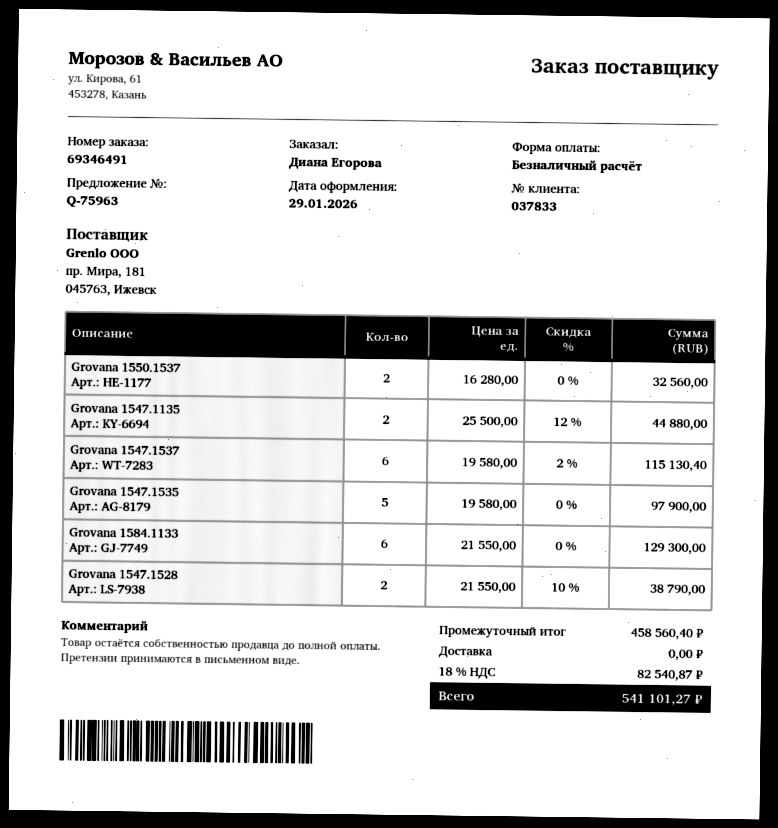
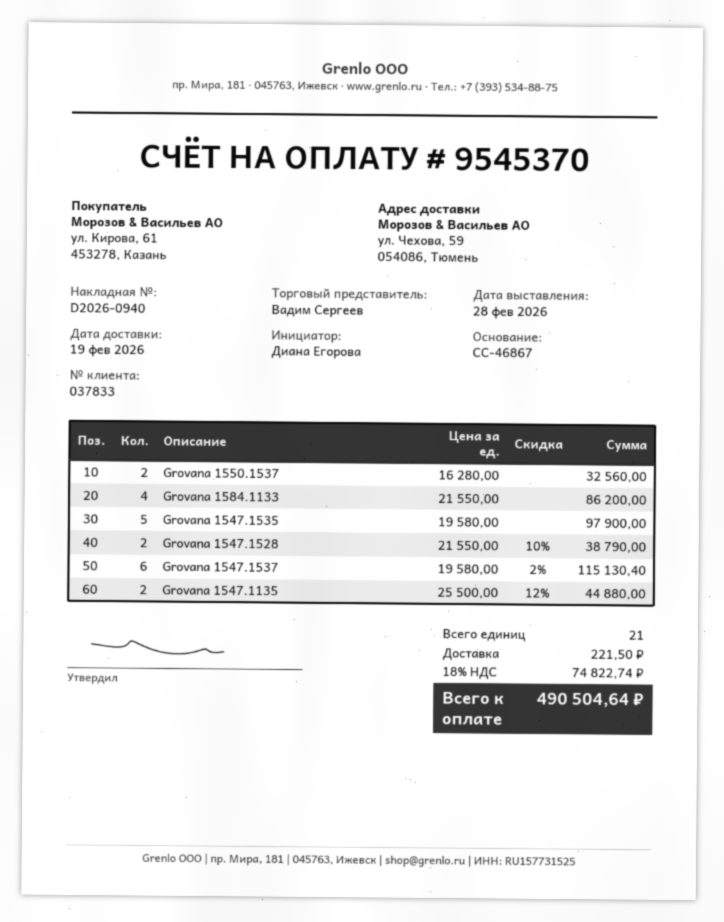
Grovana 1584.1133: 6 x 21550.00 = 129300.00 -> 4 x 21550.00 = 86200.00
shipping: 0.00 -> 221.50
tax: 18% = 82540.87 -> 18% = 74822.74
total: 541101.27 -> 490504.64

